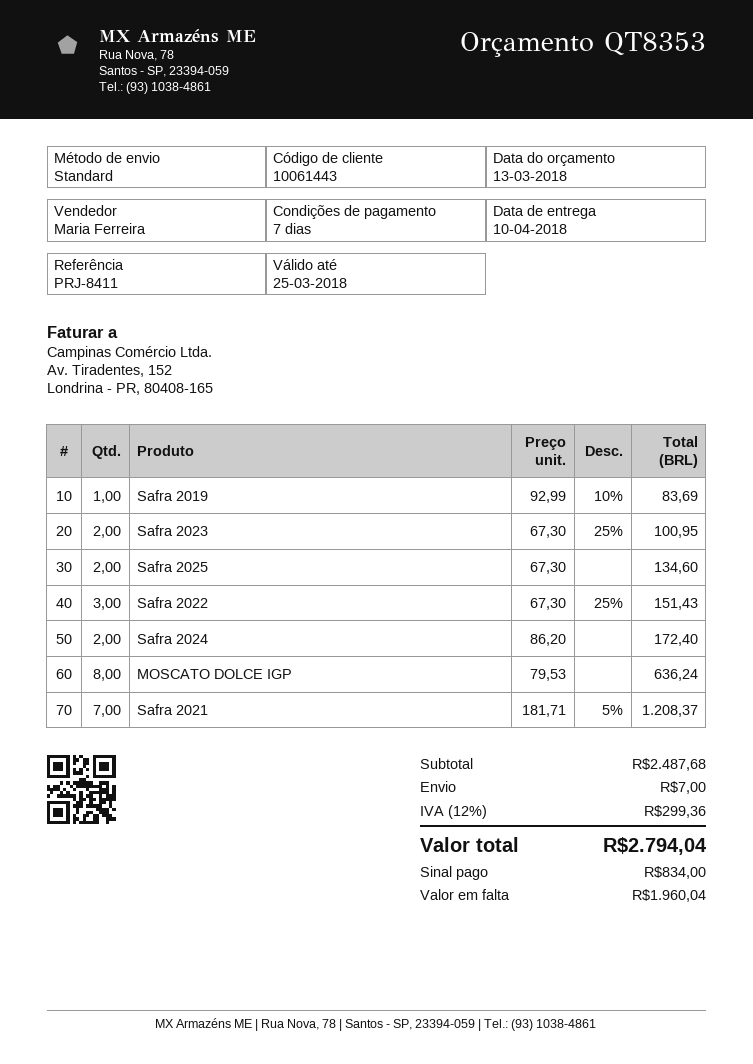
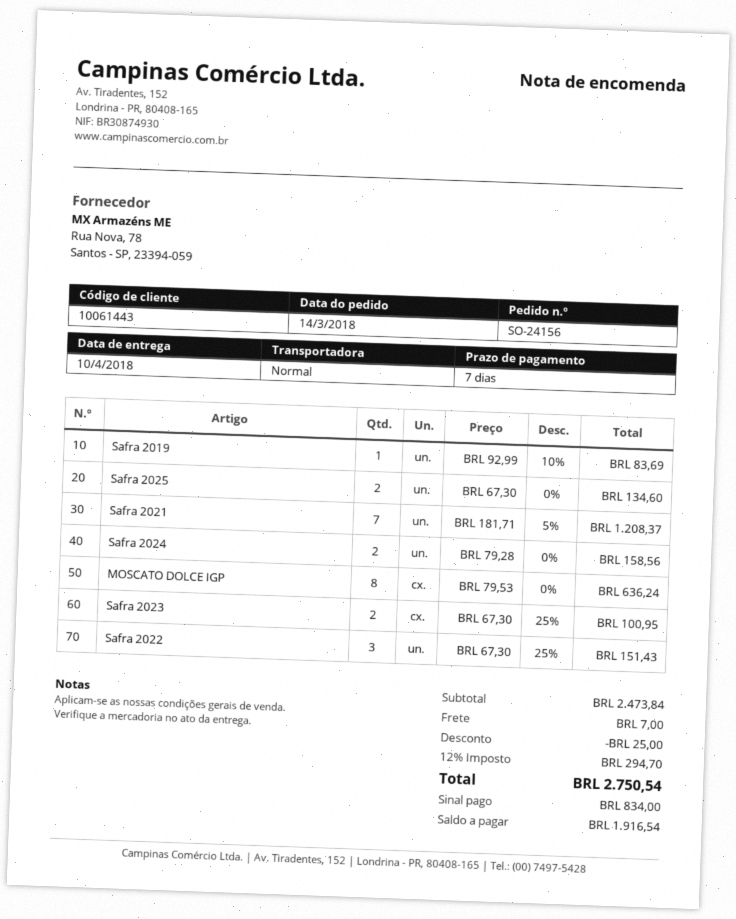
Safra 2024: 2 x 86.20 = 172.40 -> 2 x 79.28 = 158.56
subtotal: 2487.68 -> 2473.84
discount: none -> 25.00
tax: 12% = 299.36 -> 12% = 294.70
total: 2794.04 -> 2750.54
balance: 1960.04 -> 1916.54

